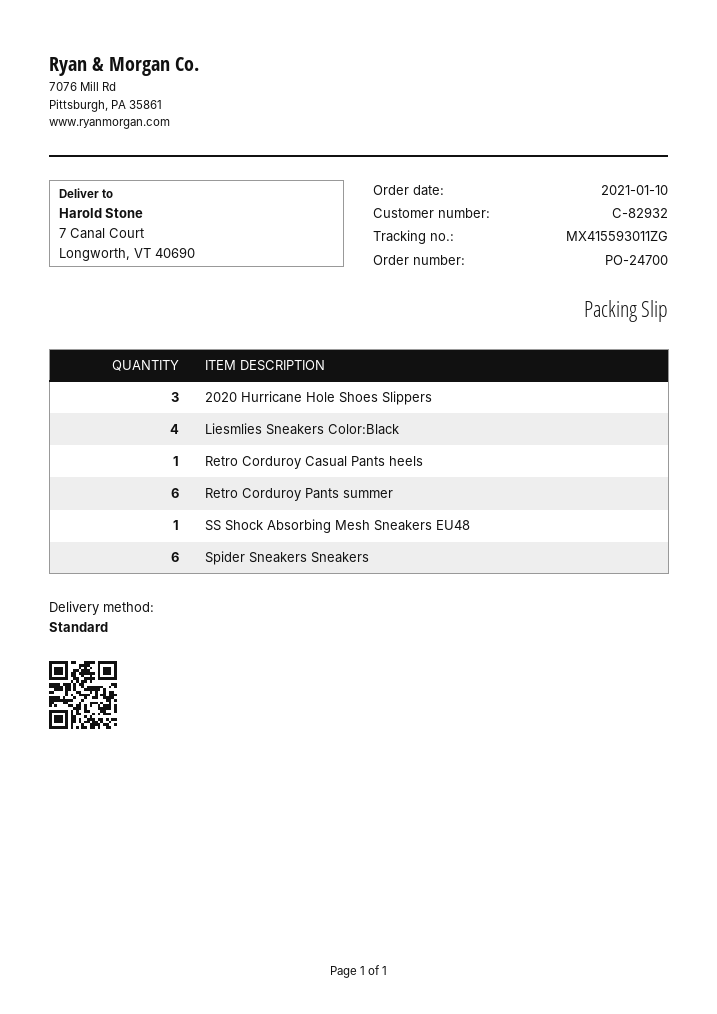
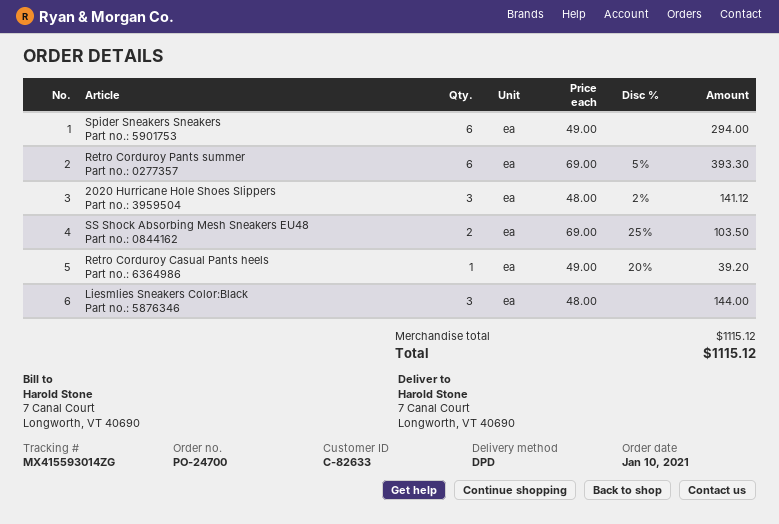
customer number: C-82932 -> C-82633
shipping method: standard -> DPD
tracking number: MX415593011ZG -> MX415593014ZG
Liesmlies Sneakers Color:Black: 4 -> 3
SS Shock Absorbing Mesh Sneakers EU48: 1 -> 2

